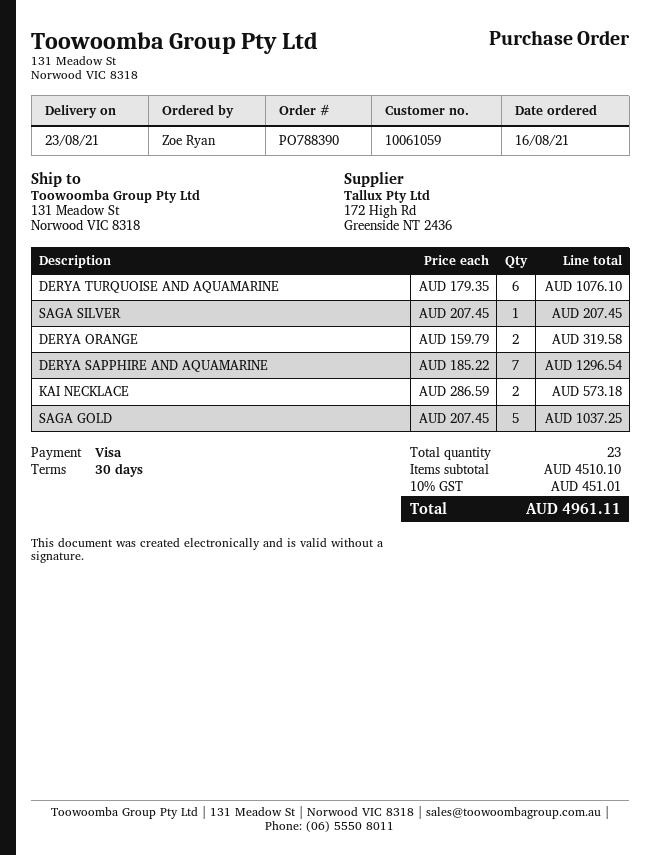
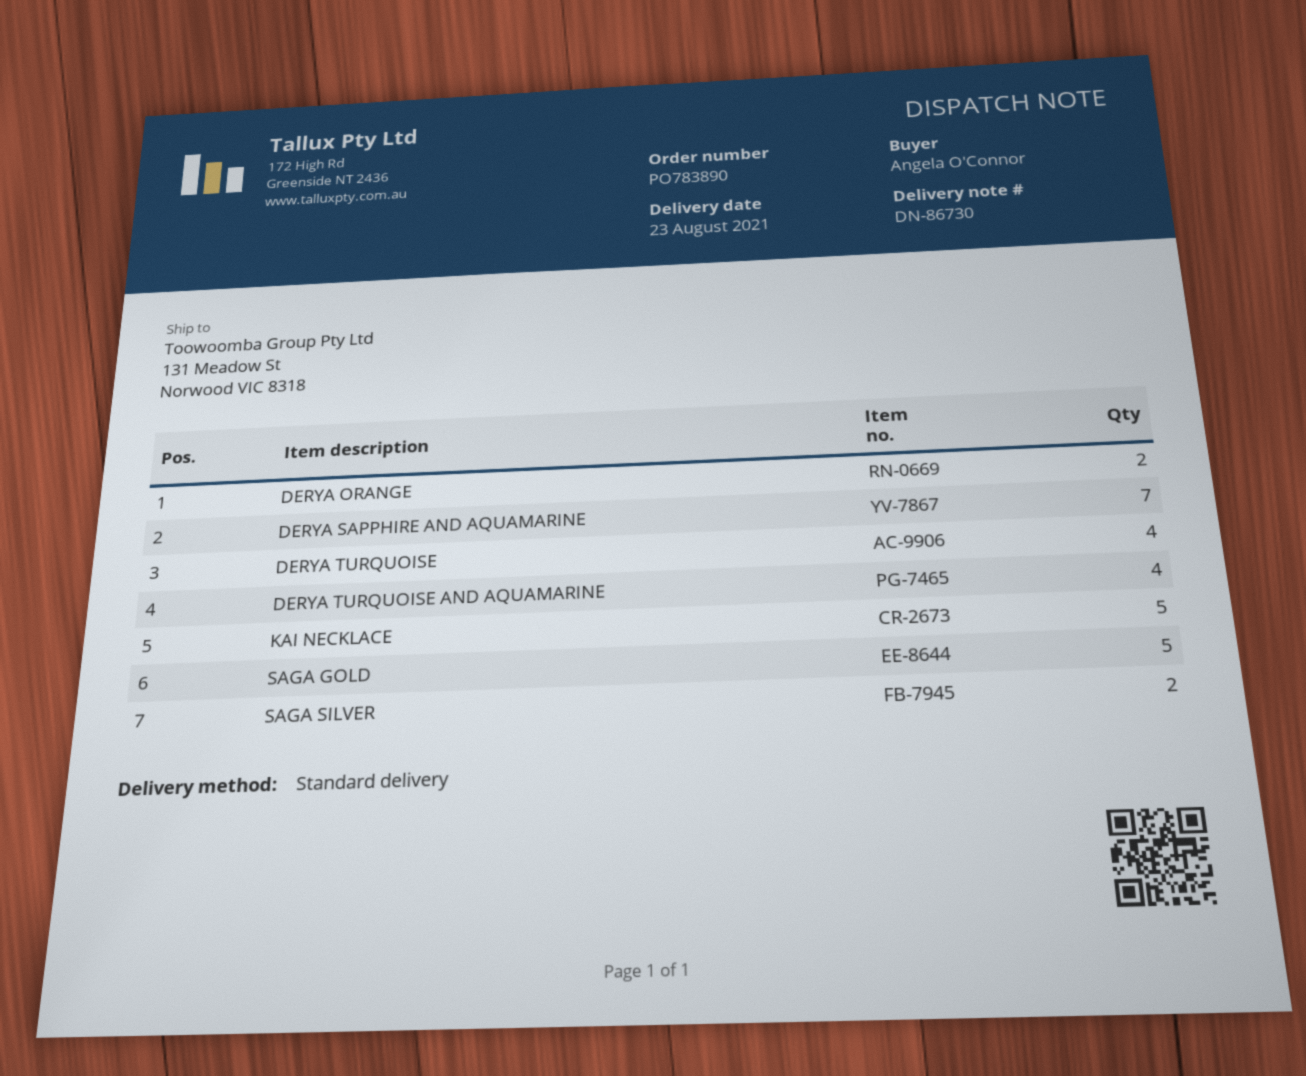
order number: PO788390 -> PO783890
ordered by: Zoe Ryan -> Angela O'Connor
DERYA TURQUOISE AND AQUAMARINE: 6 -> 4
SAGA SILVER: 1 -> 2
KAI NECKLACE: 2 -> 5
DERYA TURQUOISE: none -> 4

